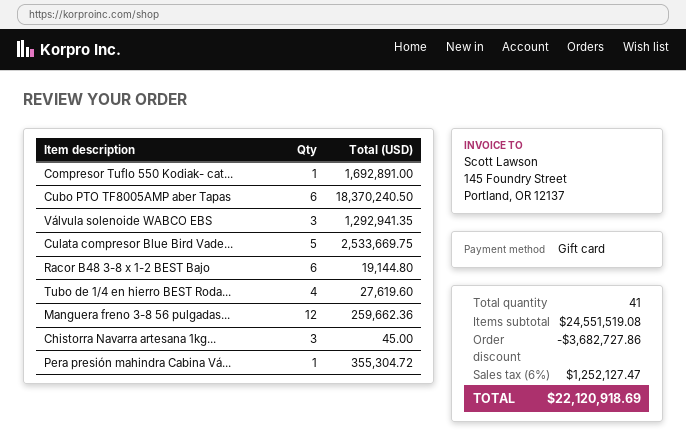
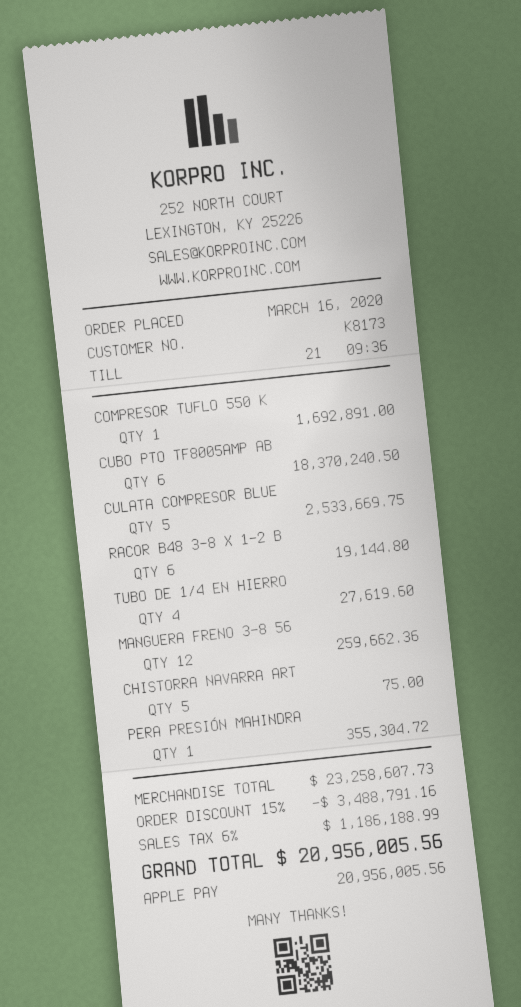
payment method: gift card -> Apple Pay
Válvula solenoide WABCO EBS: 3 for 1292941.35 -> none
Chistorra Navarra artesana 1kg...: 3 for 45.00 -> 5 for 75.00
subtotal: 24551519.08 -> 23258607.73
discount: 3682727.86 -> 3488791.16
tax: 6% = 1252127.47 -> 6% = 1186188.99
total: 22120918.69 -> 20956005.56

